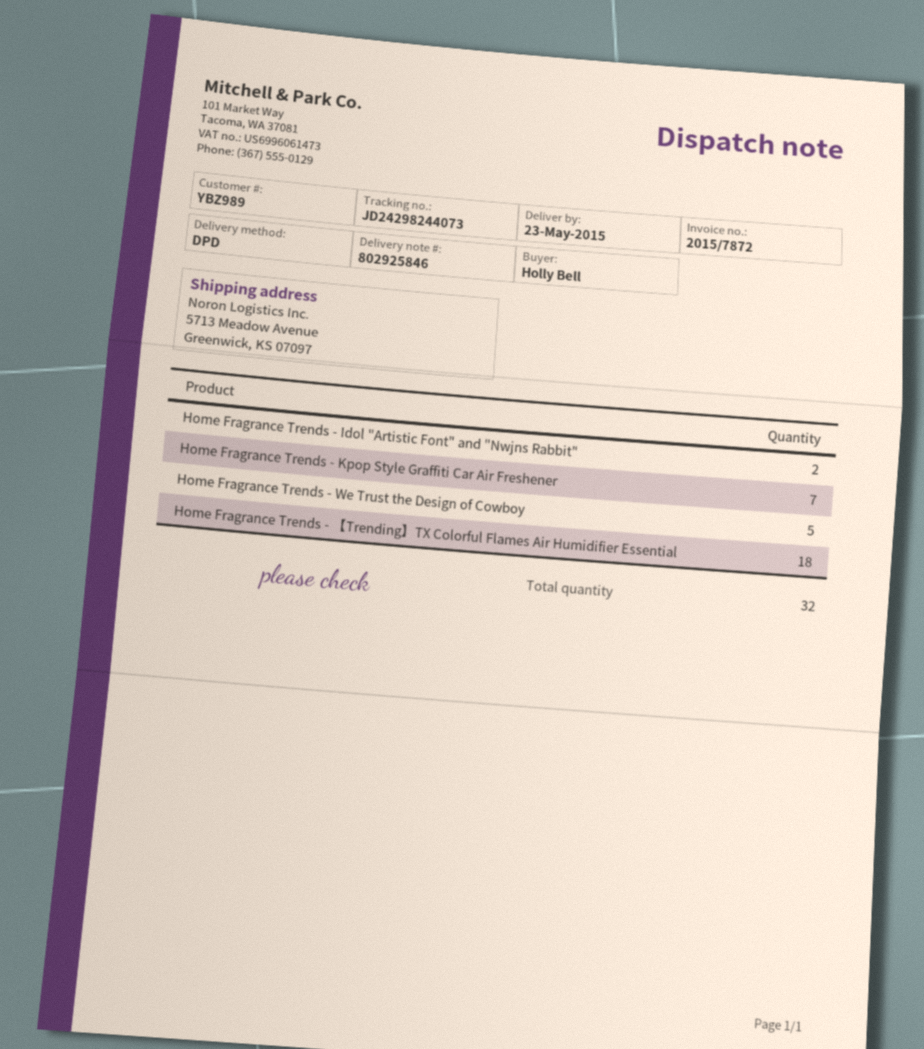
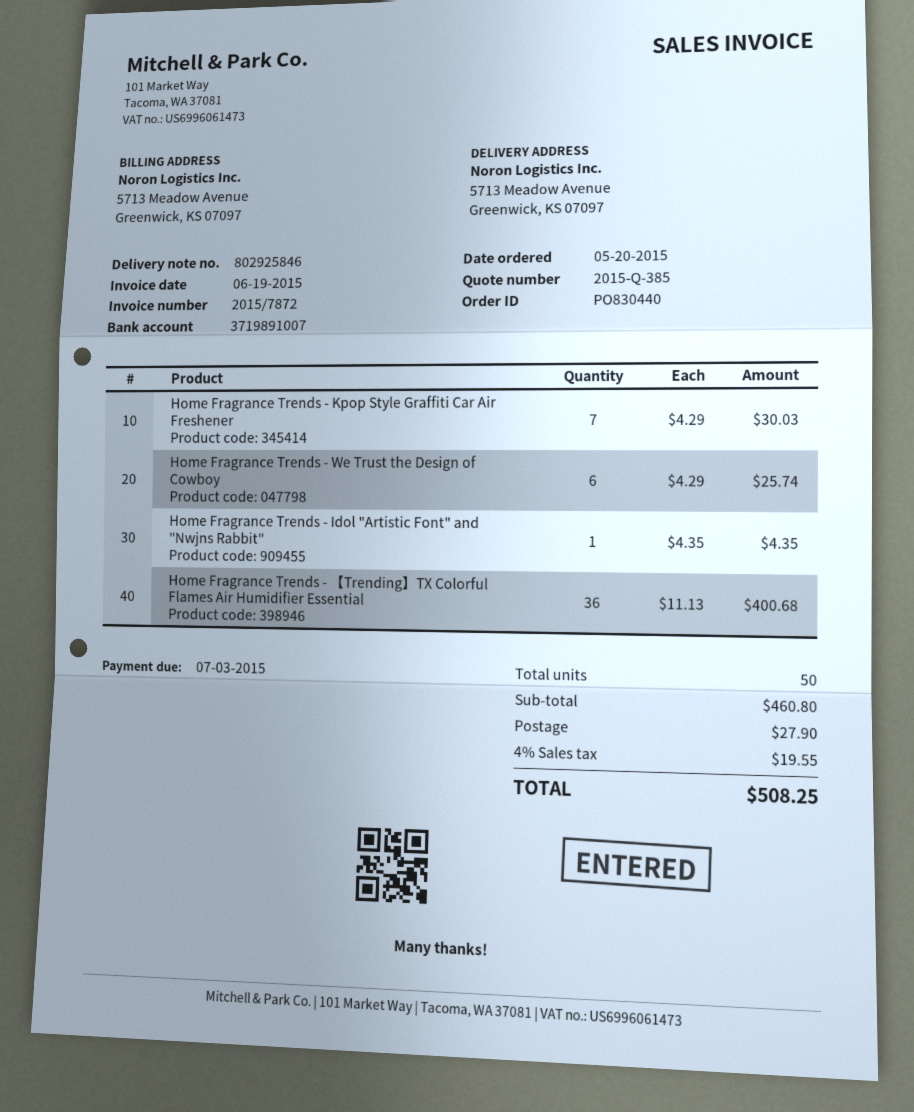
Home Fragrance Trends - Idol "Artistic Font" and "Nwjns Rabbit": 2 -> 1
Home Fragrance Trends - We Trust the Design of Cowboy: 5 -> 6
Home Fragrance Trends - 【Trending】TX Colorful Flames Air Humidifier Essential: 18 -> 36
total quantity: 32 -> 50

